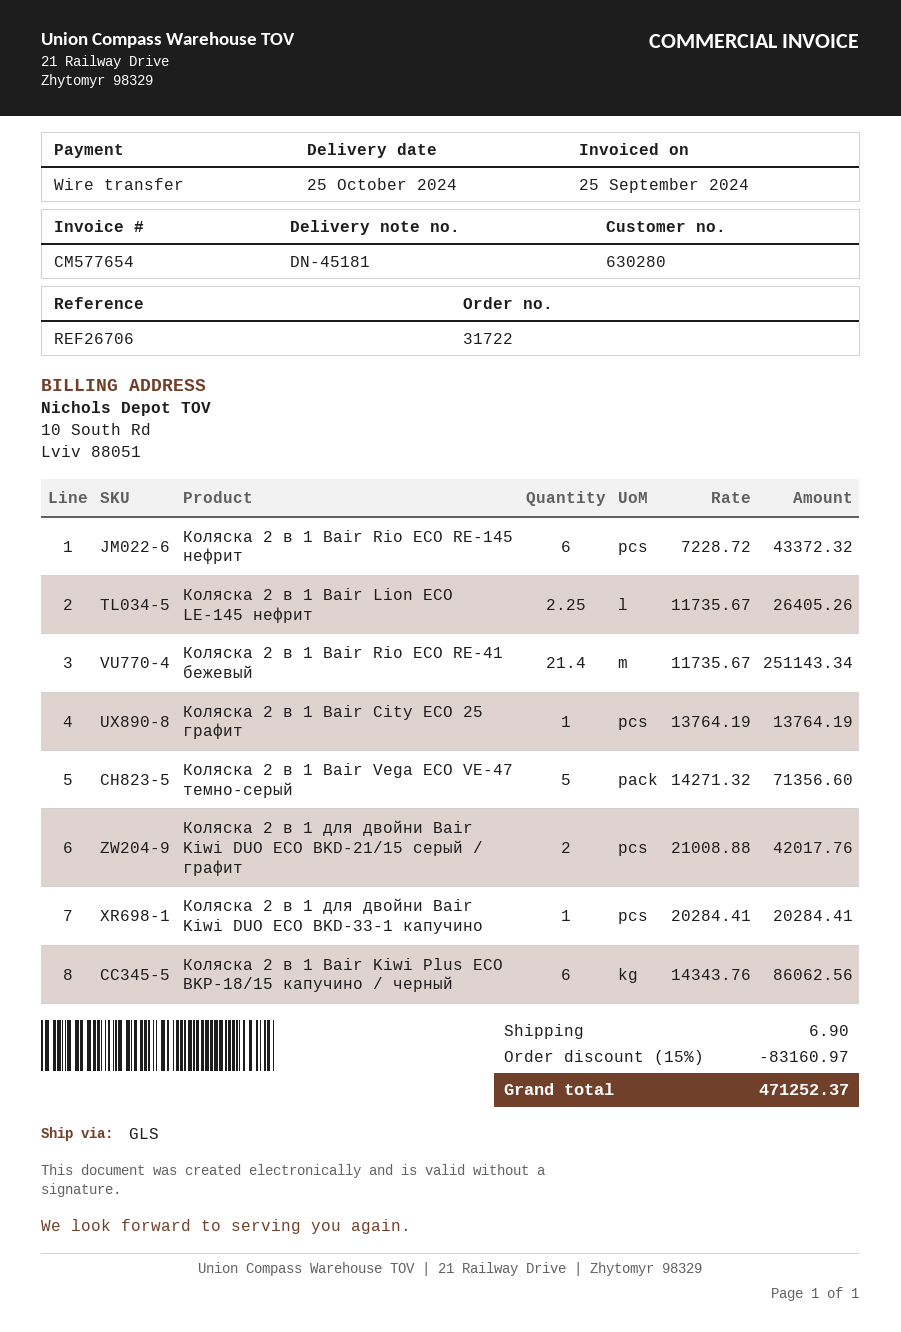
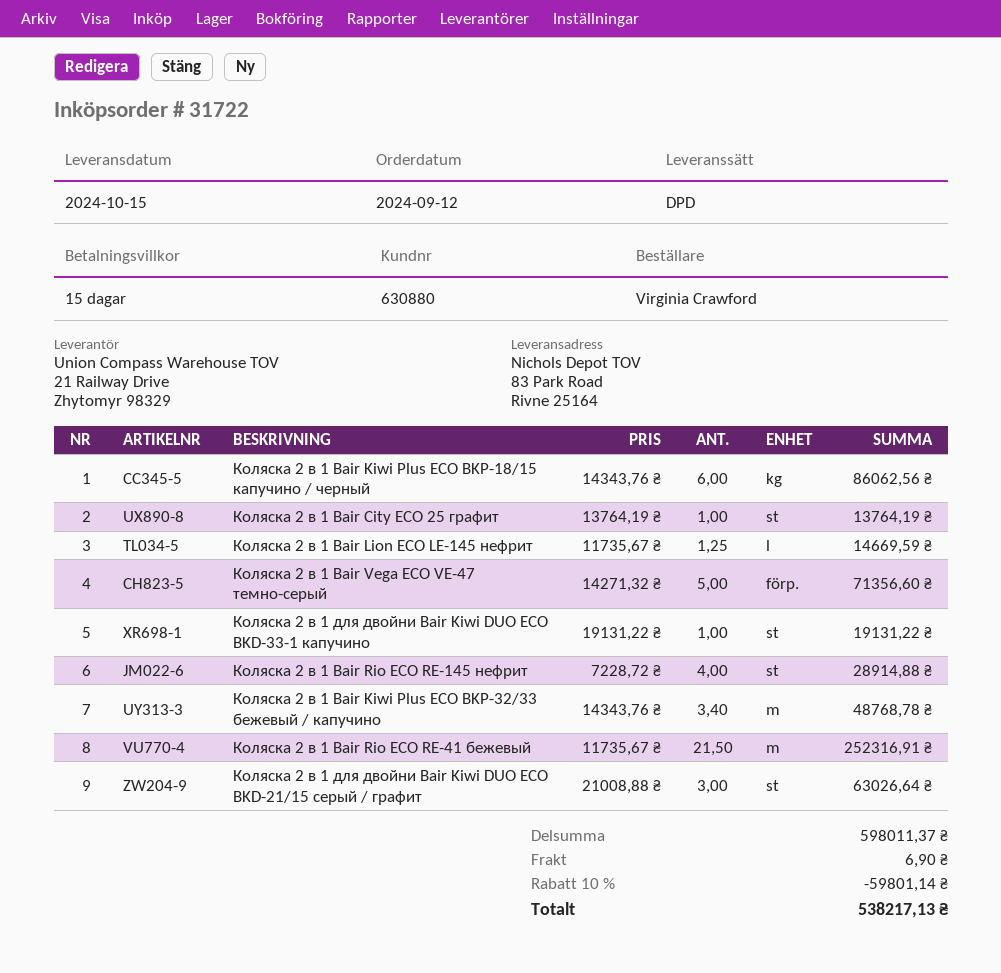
delivery date: 2024-10-25 -> 2024-10-15
customer number: 630280 -> 630880
shipping method: GLS -> DPD
Коляска 2 в 1 Bair Rio ECO RE-145 нефрит: 6 x 7228.72 = 43372.32 -> 4 x 7228.72 = 28914.88
Коляска 2 в 1 Bair Lion ECO LE-145 нефрит: 2.25 x 11735.67 = 26405.26 -> 1.25 x 11735.67 = 14669.59
Коляска 2 в 1 Bair Rio ECO RE-41 бежевый: 21.4 x 11735.67 = 251143.34 -> 21.5 x 11735.67 = 252316.91
Коляска 2 в 1 для двойни Bair Kiwi DUO ECO BKD-21/15 серый / графит: 2 x 21008.88 = 42017.76 -> 3 x 21008.88 = 63026.64
Коляска 2 в 1 для двойни Bair Kiwi DUO ECO BKD-33-1 капучино: 1 x 20284.41 = 20284.41 -> 1 x 19131.22 = 19131.22
Коляска 2 в 1 Bair Kiwi Plus ECO BKP-32/33 бежевый / капучино: none -> 3.4 x 14343.76 = 48768.78
discount: 15% = 83160.97 -> 10% = 59801.14
total: 471252.37 -> 538217.13

